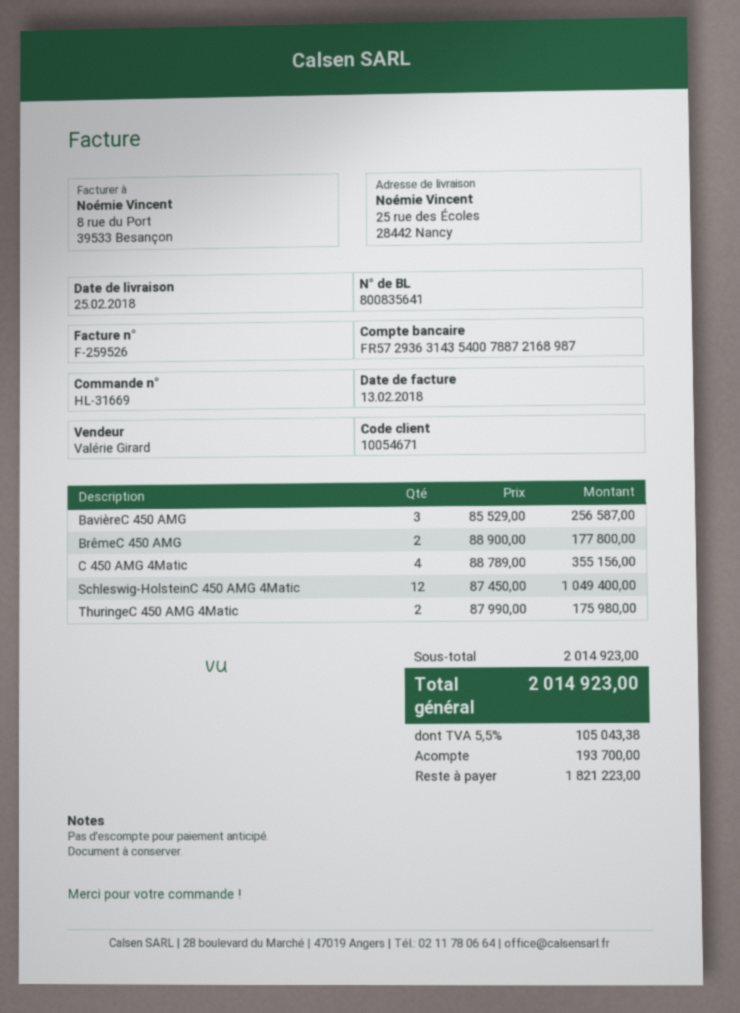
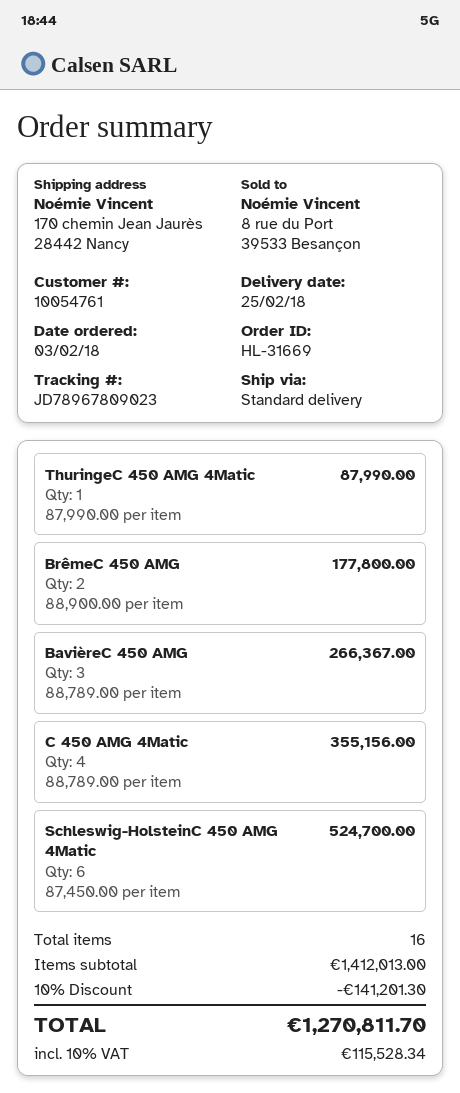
customer number: 10054671 -> 10054761
ship to: 25 rue des Écoles, 28442 Nancy -> 170 chemin Jean Jaurès, 28442 Nancy
BavièreC 450 AMG: 3 x 85529.00 = 256587.00 -> 3 x 88789.00 = 266367.00
Schleswig-HolsteinC 450 AMG 4Matic: 12 x 87450.00 = 1049400.00 -> 6 x 87450.00 = 524700.00
ThuringeC 450 AMG 4Matic: 2 x 87990.00 = 175980.00 -> 1 x 87990.00 = 87990.00
subtotal: 2014923.00 -> 1412013.00
discount: none -> 10% = 141201.30
tax: 5.5% = 105043.38 -> 10% = 115528.34
total: 2014923.00 -> 1270811.70

